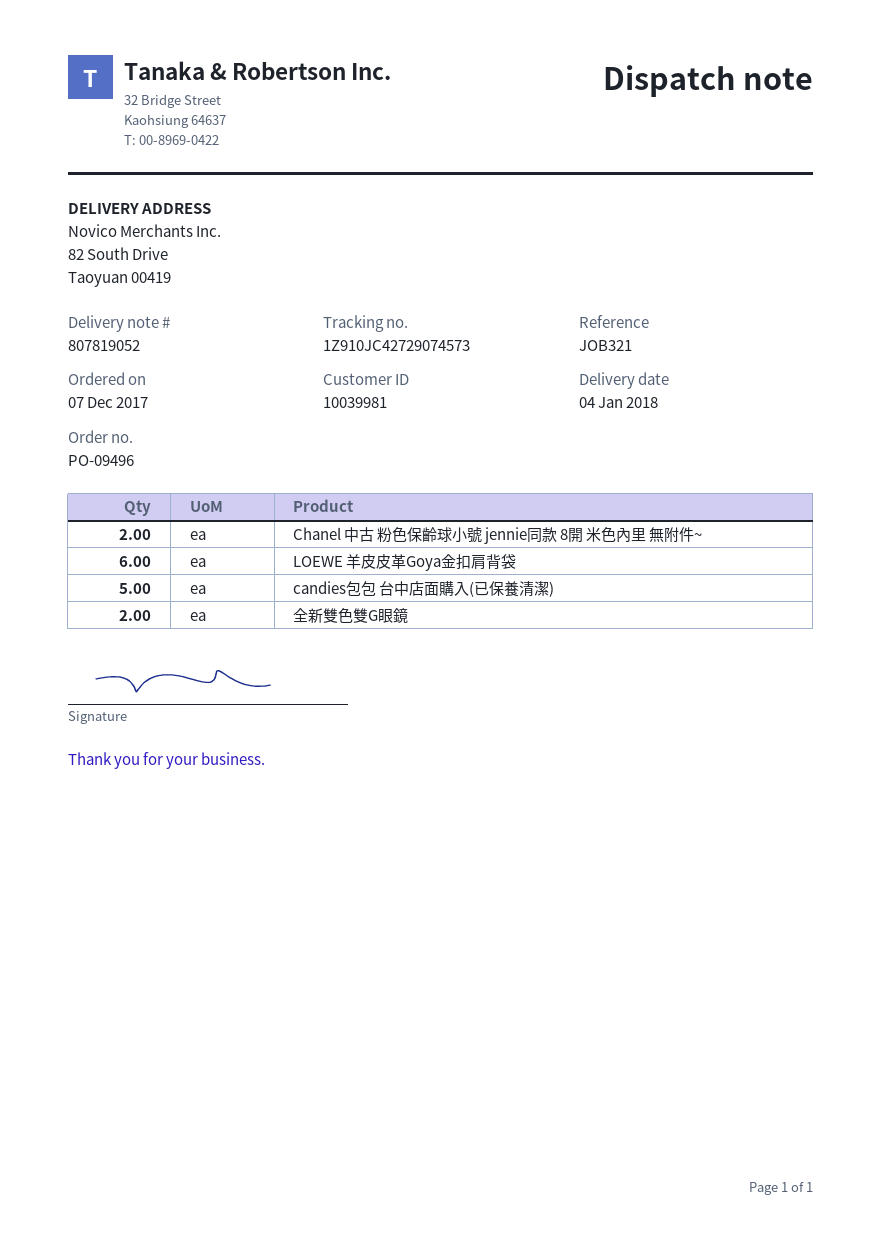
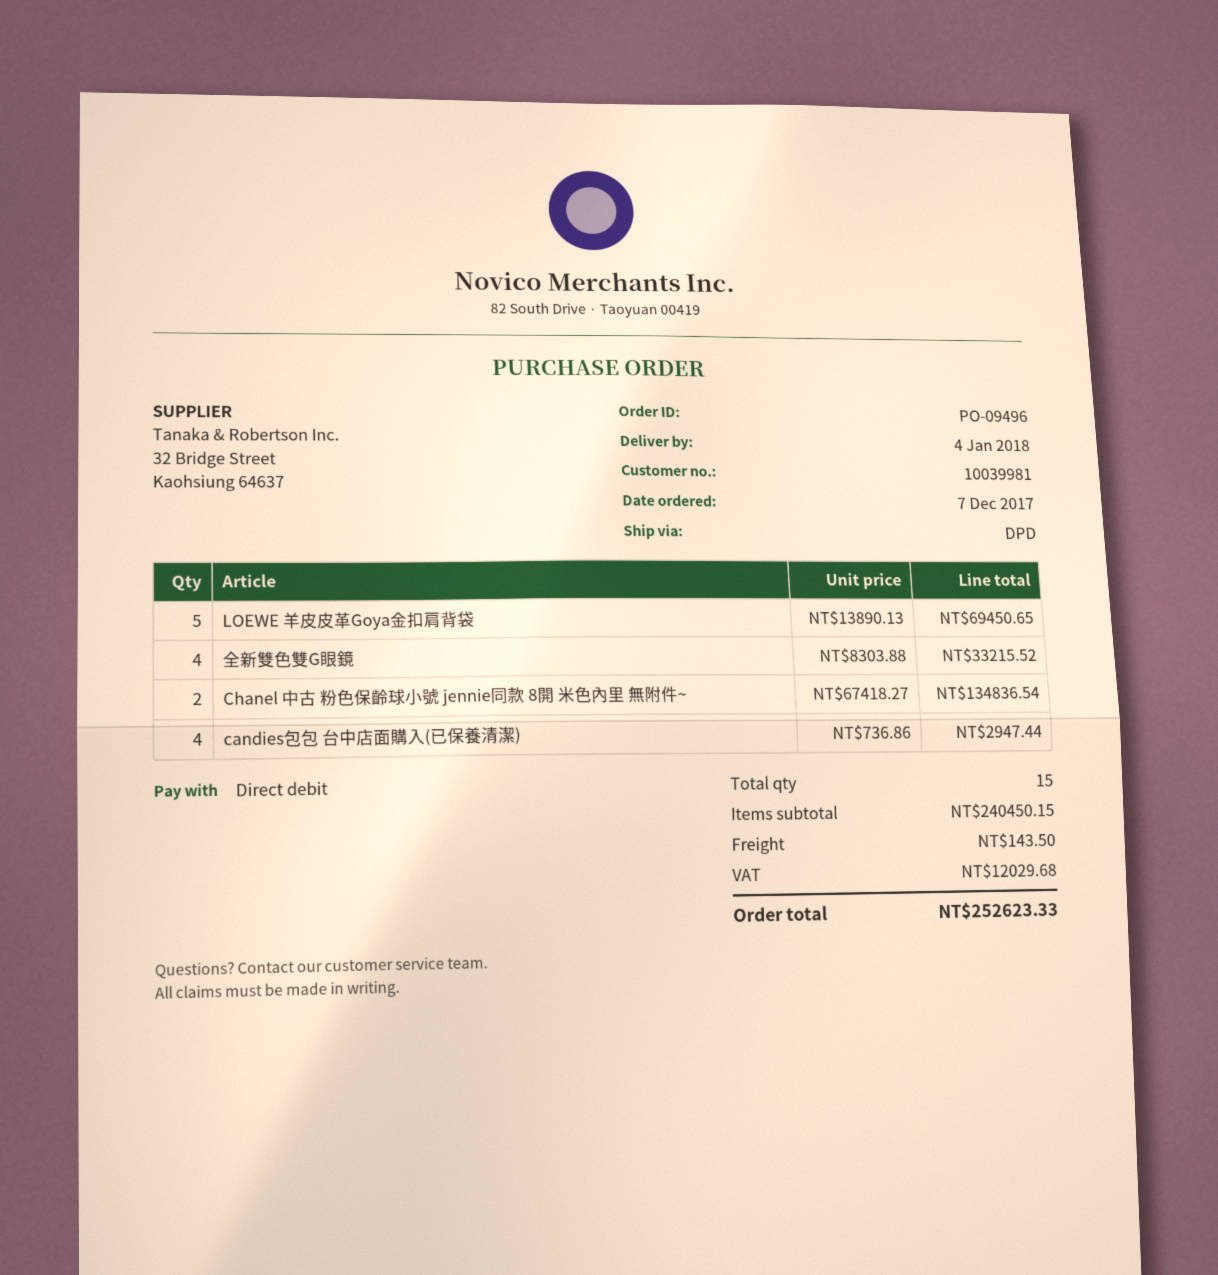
LOEWE 羊皮皮革Goya金扣肩背袋: 6 -> 5
candies包包 台中店面購入(已保養清潔): 5 -> 4
全新雙色雙G眼鏡: 2 -> 4

